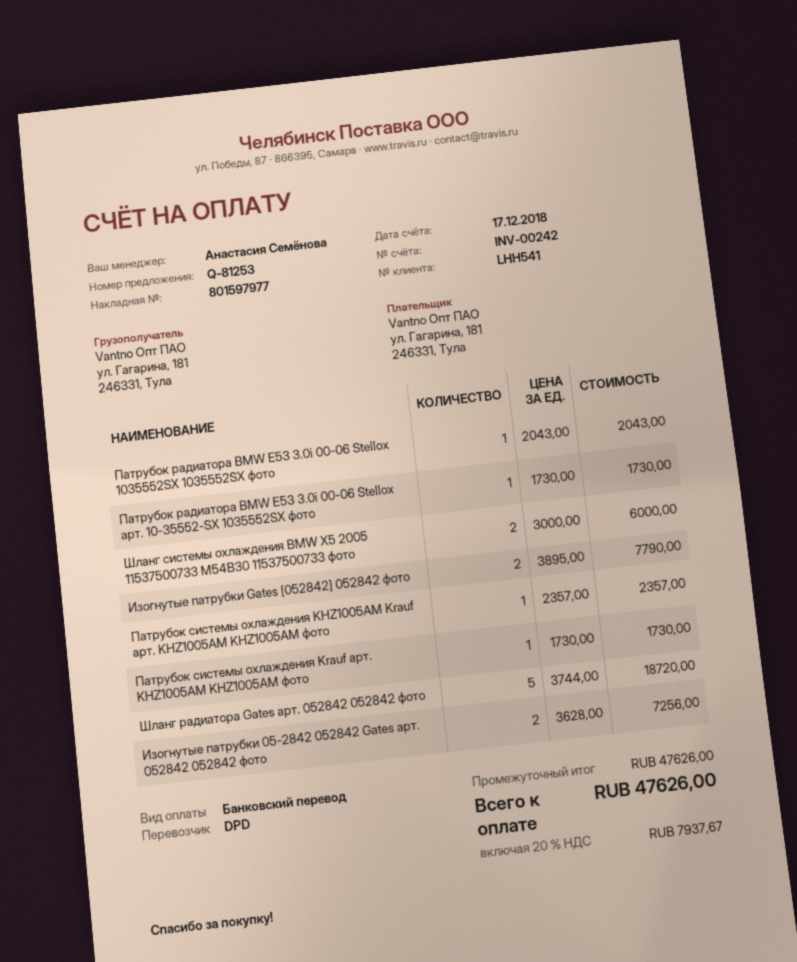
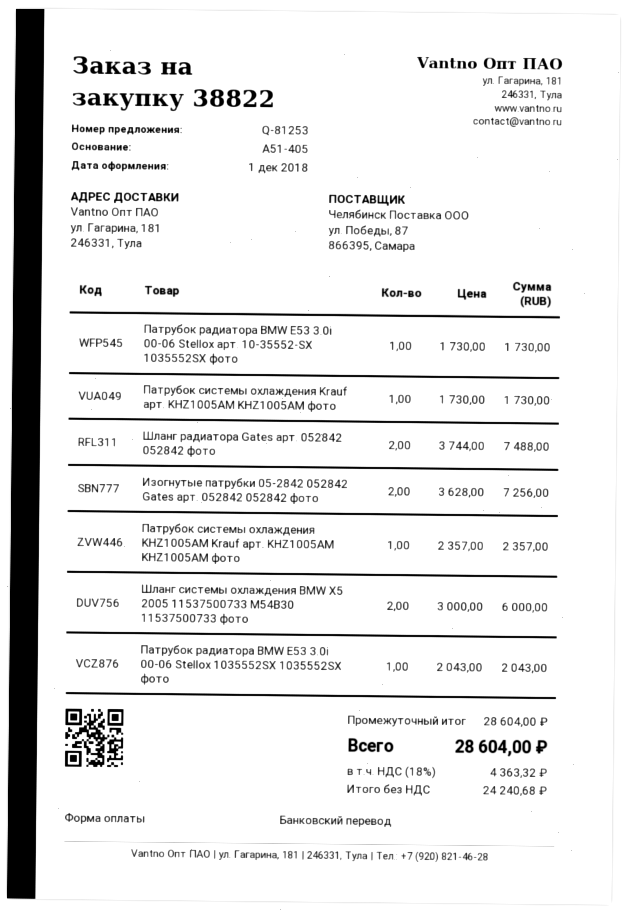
Изогнутые патрубки Gates [052842] 052842 фото: 2 x 3895.00 = 7790.00 -> none
Шланг радиатора Gates арт. 052842 052842 фото: 5 x 3744.00 = 18720.00 -> 2 x 3744.00 = 7488.00
subtotal: 47626.00 -> 28604.00
tax: 20% = 7937.67 -> 18% = 4363.32
total: 47626.00 -> 28604.00

